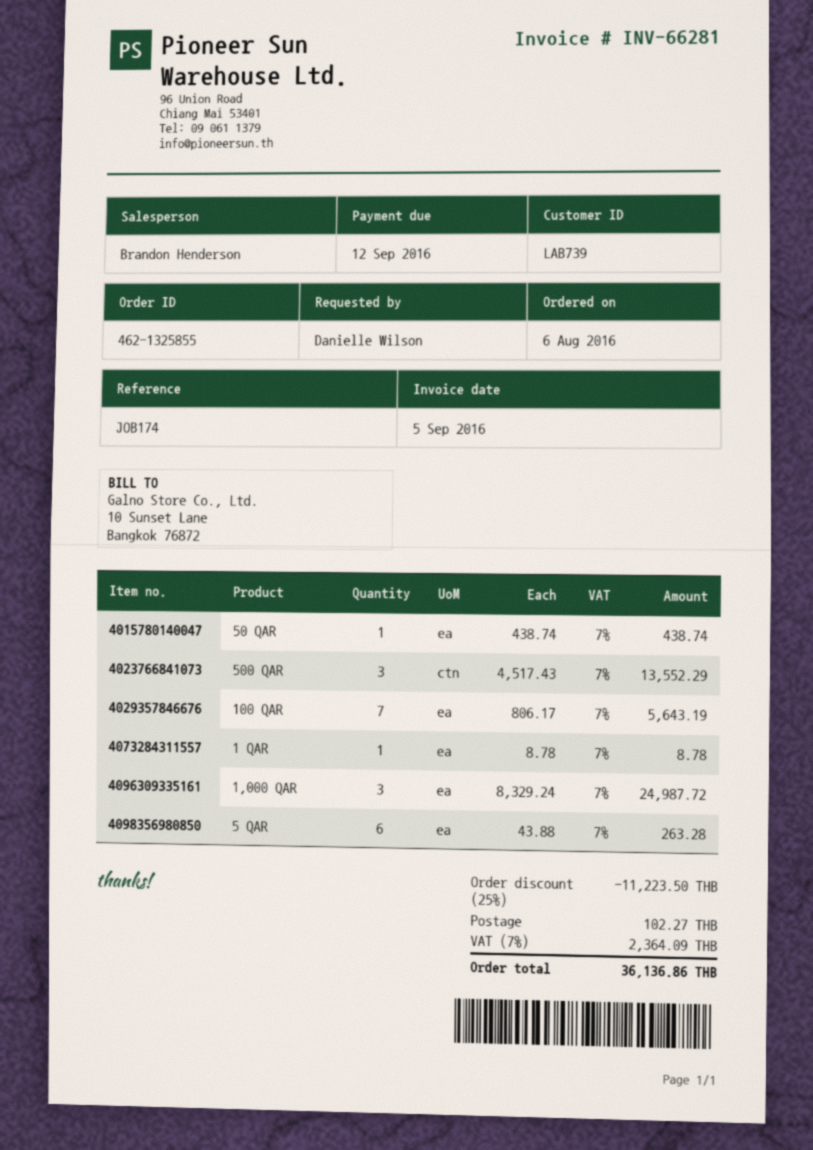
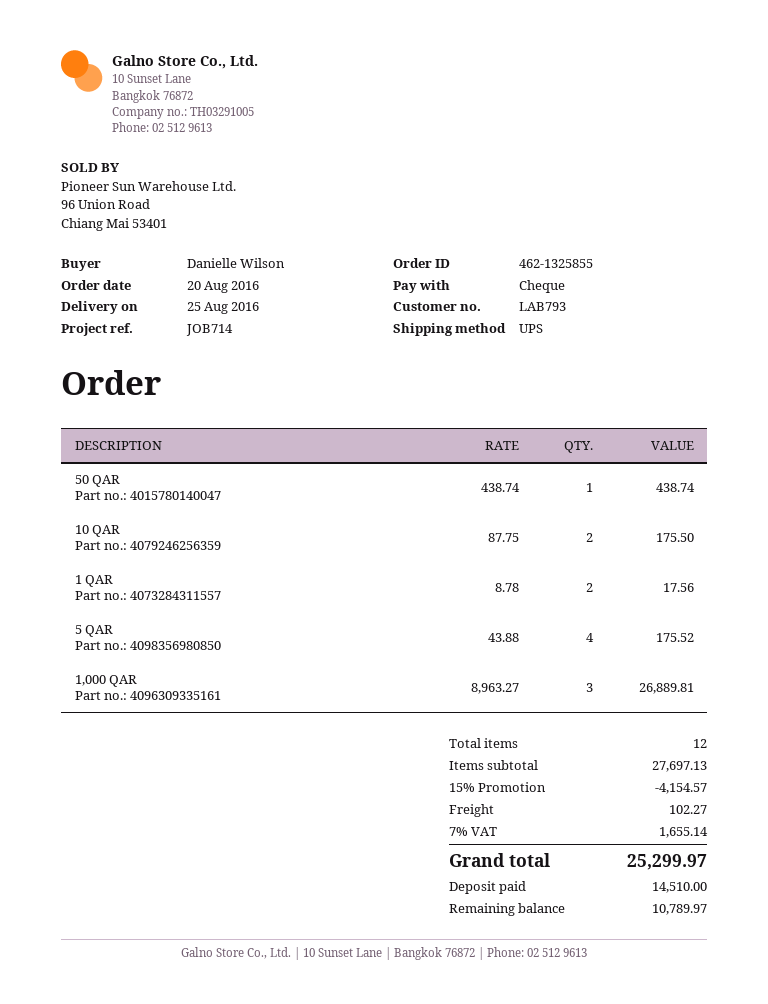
order date: 2016-08-06 -> 2016-08-20
customer number: LAB739 -> LAB793
reference: JOB174 -> JOB714
500 QAR: 3 x 4517.43 = 13552.29 -> none
100 QAR: 7 x 806.17 = 5643.19 -> none
1 QAR: 1 x 8.78 = 8.78 -> 2 x 8.78 = 17.56
1,000 QAR: 3 x 8329.24 = 24987.72 -> 3 x 8963.27 = 26889.81
5 QAR: 6 x 43.88 = 263.28 -> 4 x 43.88 = 175.52
10 QAR: none -> 2 x 87.75 = 175.50
discount: 25% = 11223.50 -> 15% = 4154.57
tax: 7% = 2364.09 -> 7% = 1655.14
total: 36136.86 -> 25299.97

